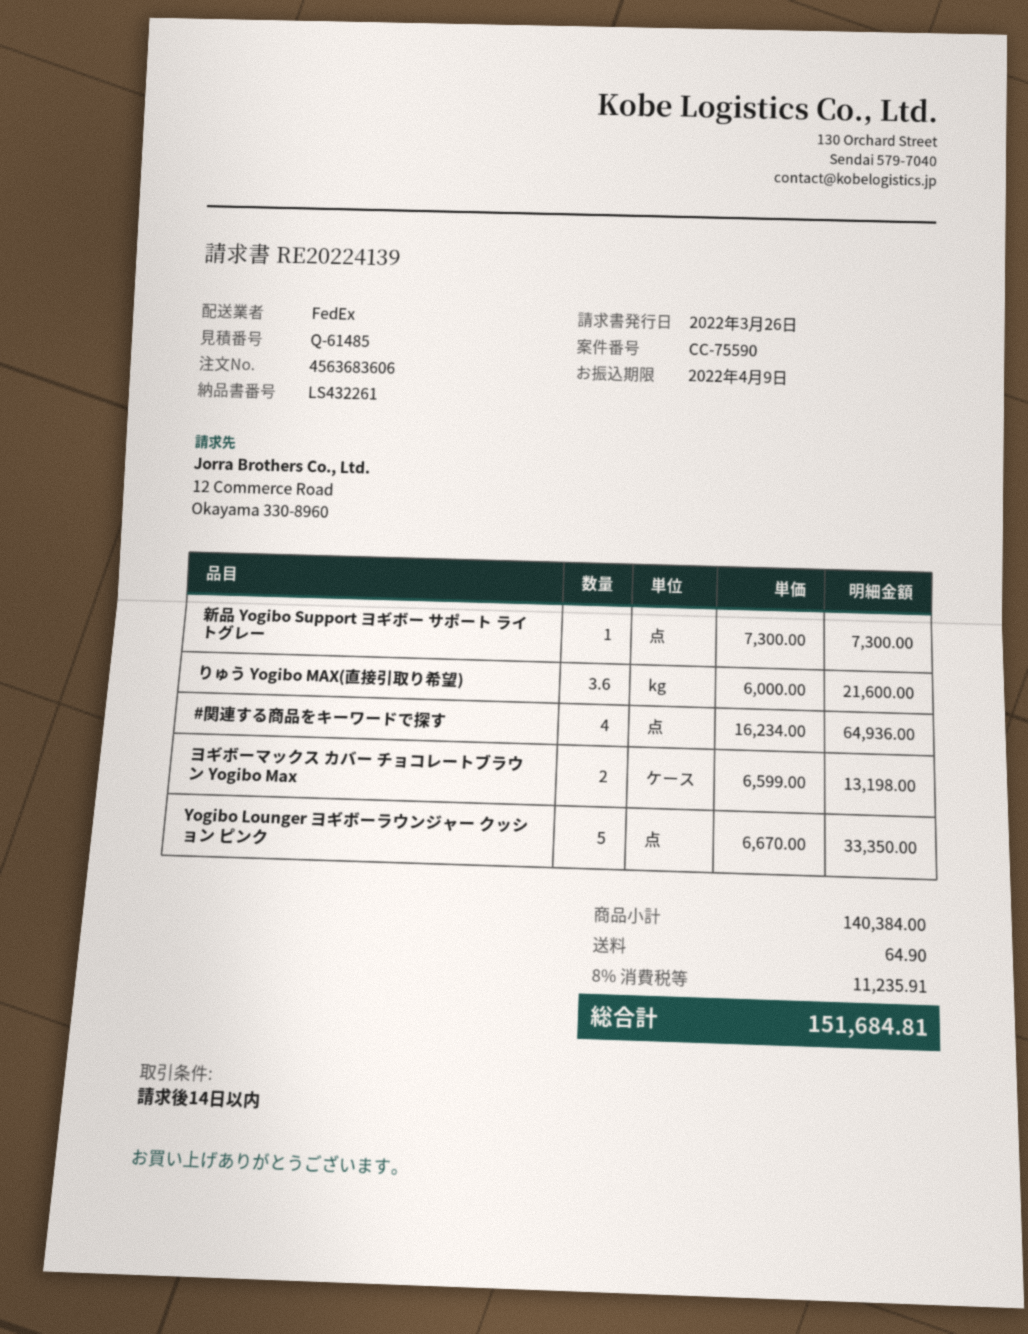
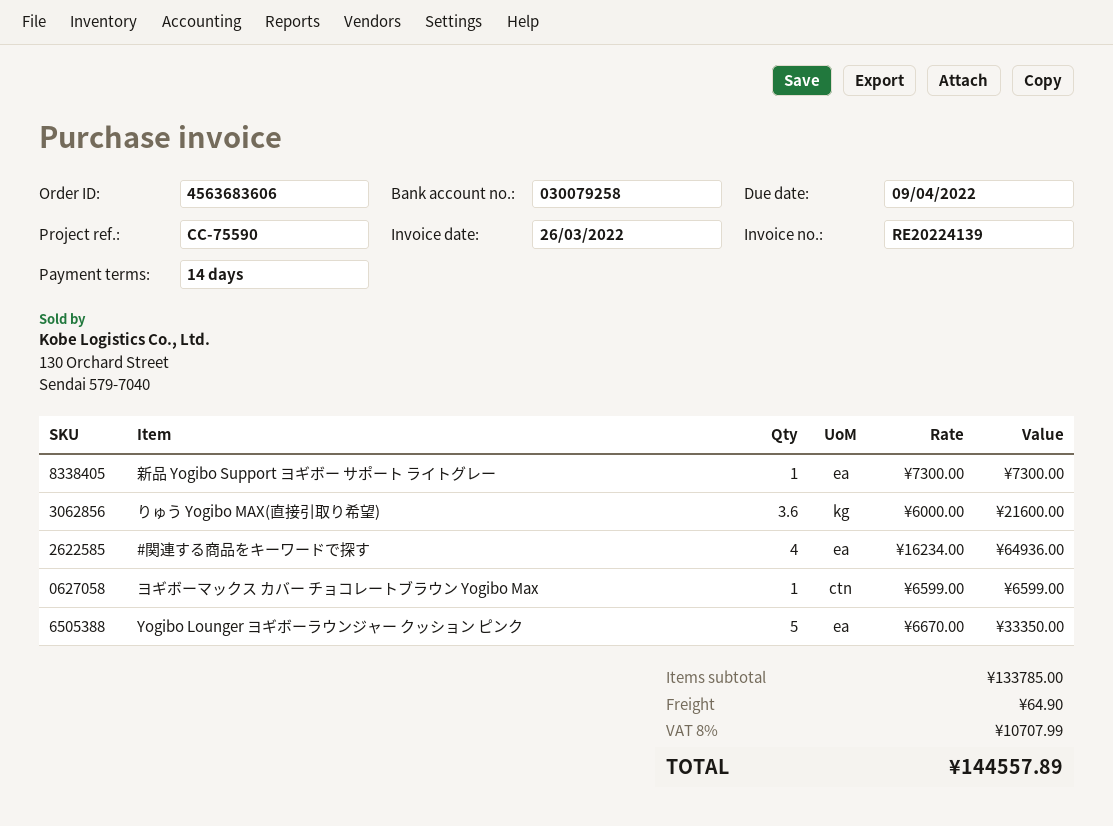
ヨギボーマックス カバー チョコレートブラウン Yogibo Max: 2 x 6599.00 = 13198.00 -> 1 x 6599.00 = 6599.00
subtotal: 140384.00 -> 133785.00
tax: 8% = 11235.91 -> 8% = 10707.99
total: 151684.81 -> 144557.89

